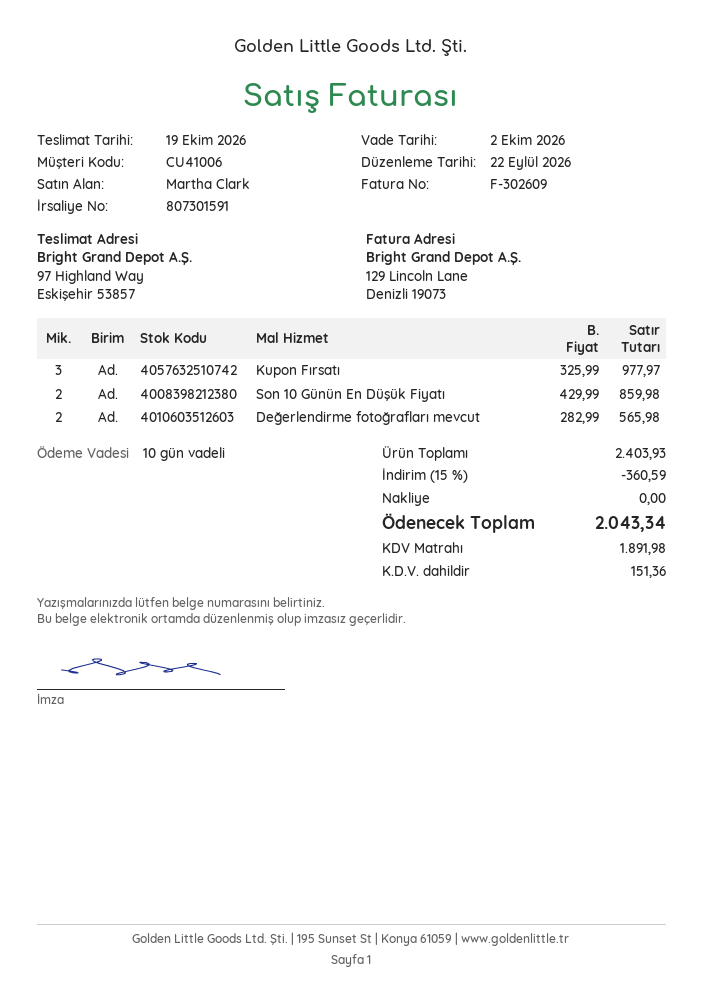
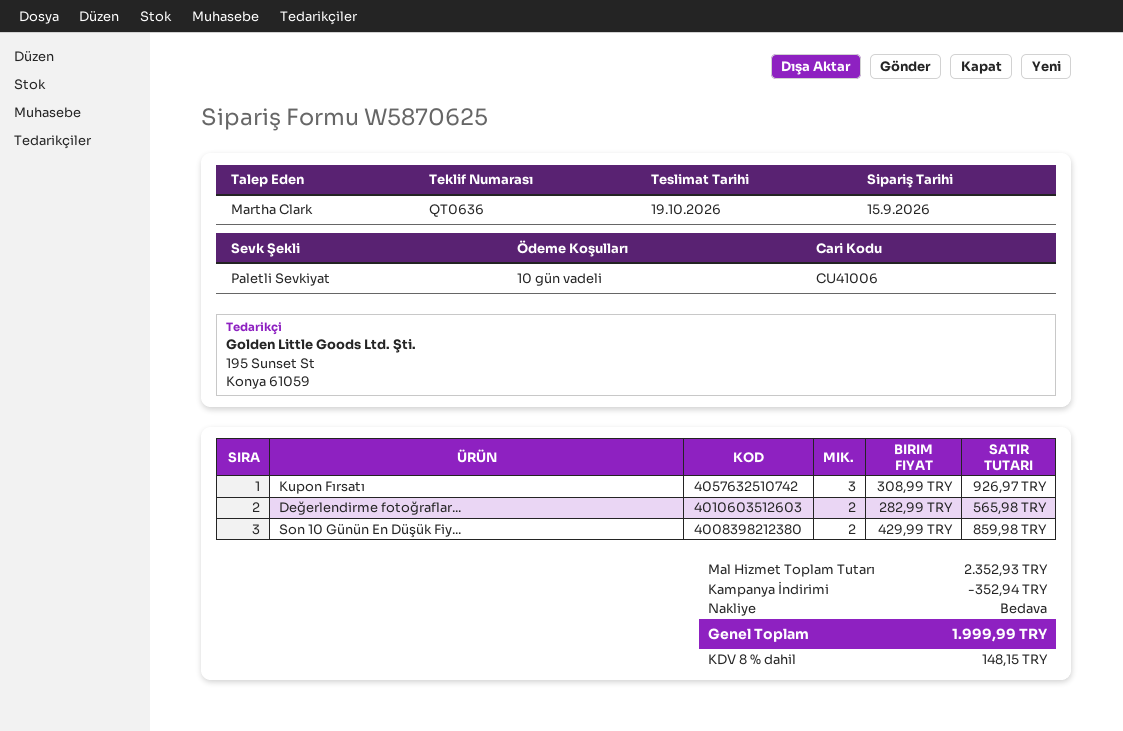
Kupon Fırsatı: 3 x 325.99 = 977.97 -> 3 x 308.99 = 926.97
subtotal: 2403.93 -> 2352.93
discount: 360.59 -> 352.94
tax: 151.36 -> 148.15
total: 2043.34 -> 1999.99

